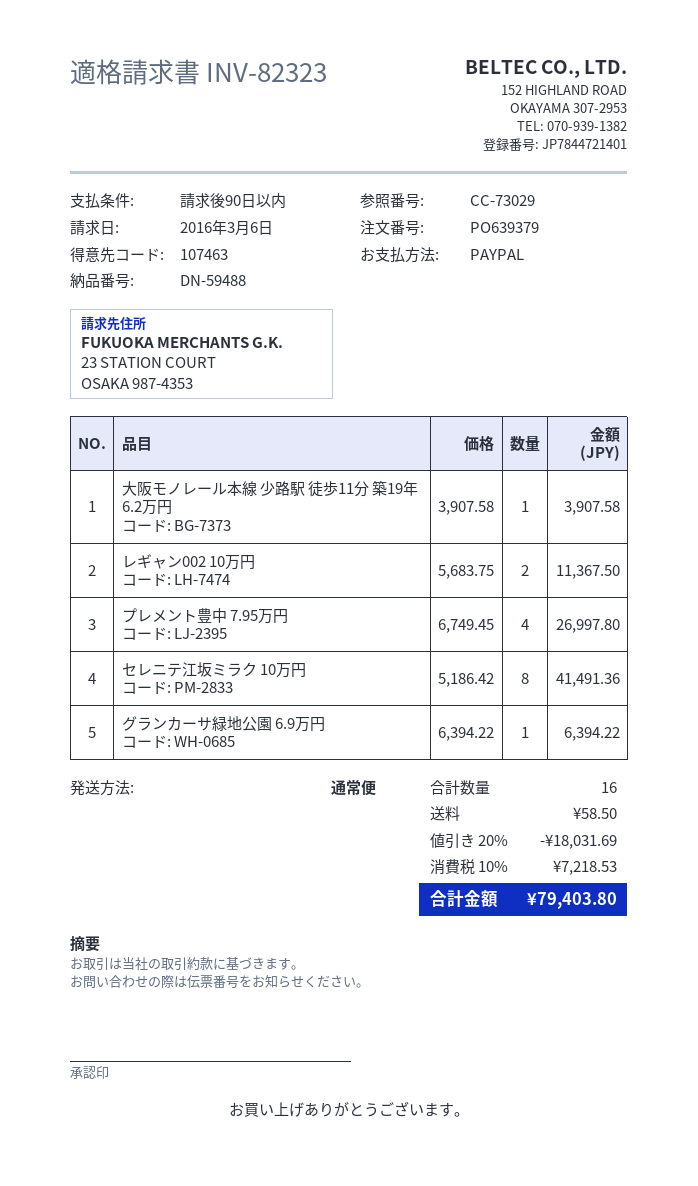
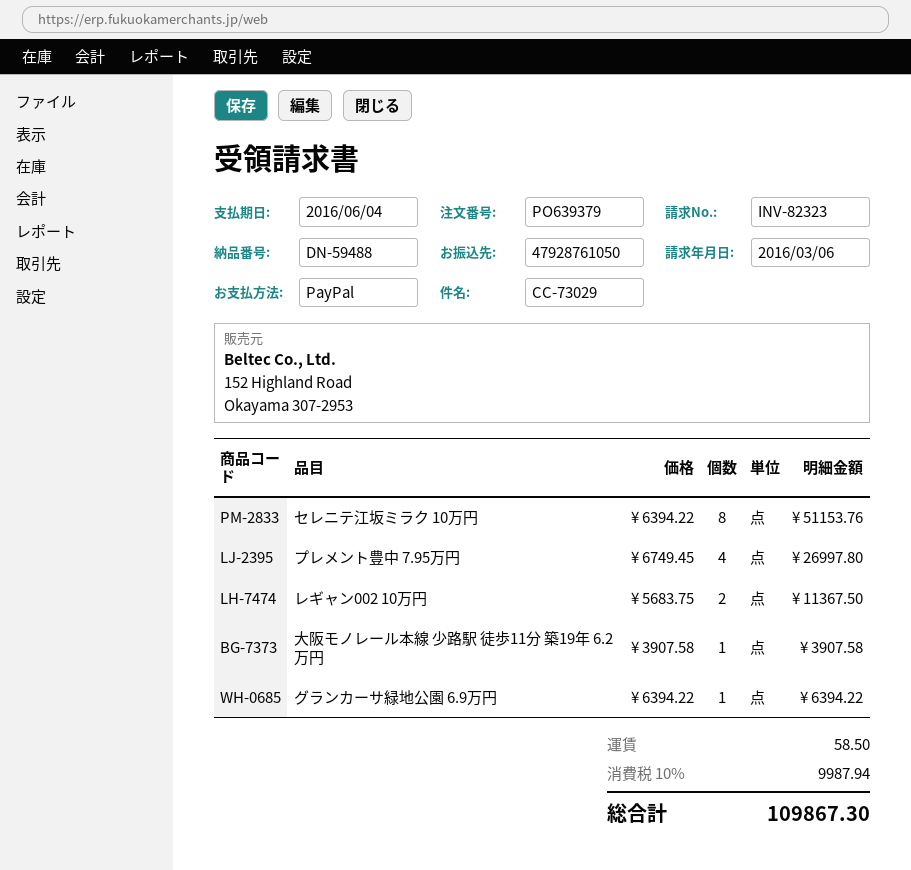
セレニテ江坂ミラク 10万円: 8 x 5186.42 = 41491.36 -> 8 x 6394.22 = 51153.76
discount: 20% = 18031.69 -> none
tax: 10% = 7218.53 -> 10% = 9987.94
total: 79403.80 -> 109867.30

